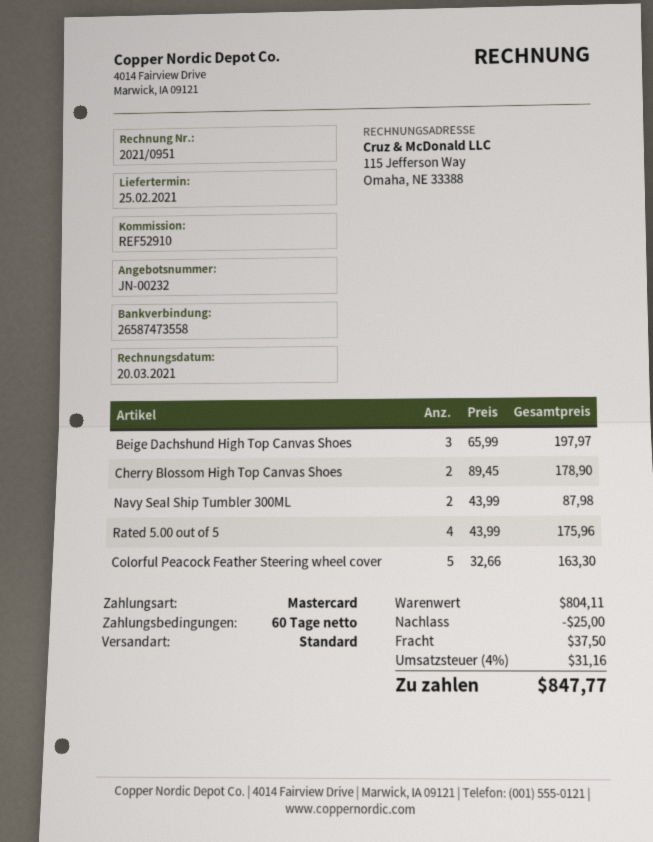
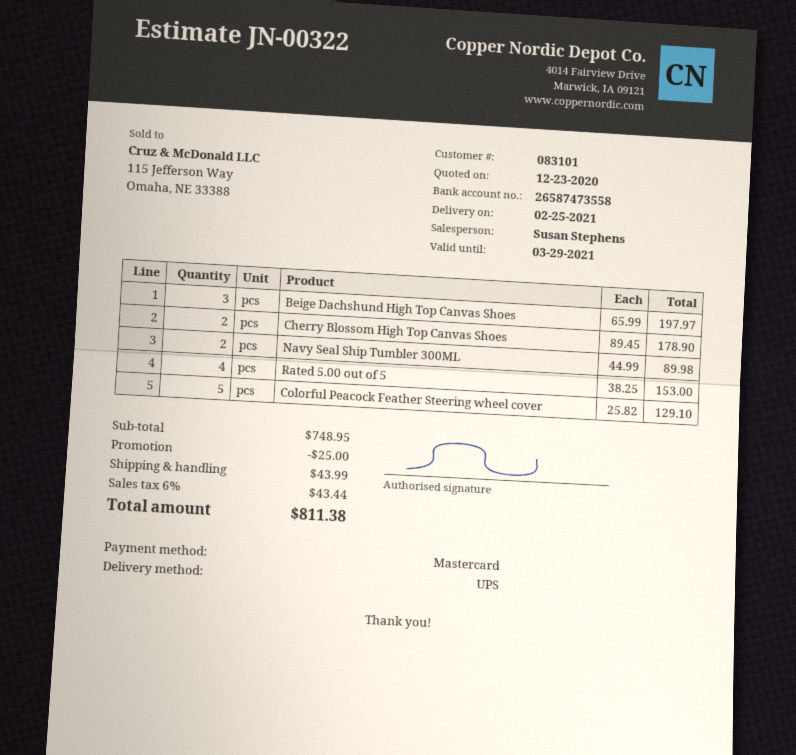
quote number: JN-00232 -> JN-00322
shipping method: standard -> UPS
Navy Seal Ship Tumbler 300ML: 2 x 43.99 = 87.98 -> 2 x 44.99 = 89.98
Rated 5.00 out of 5: 4 x 43.99 = 175.96 -> 4 x 38.25 = 153.00
Colorful Peacock Feather Steering wheel cover: 5 x 32.66 = 163.30 -> 5 x 25.82 = 129.10
subtotal: 804.11 -> 748.95
shipping: 37.50 -> 43.99
tax: 4% = 31.16 -> 6% = 43.44
total: 847.77 -> 811.38

